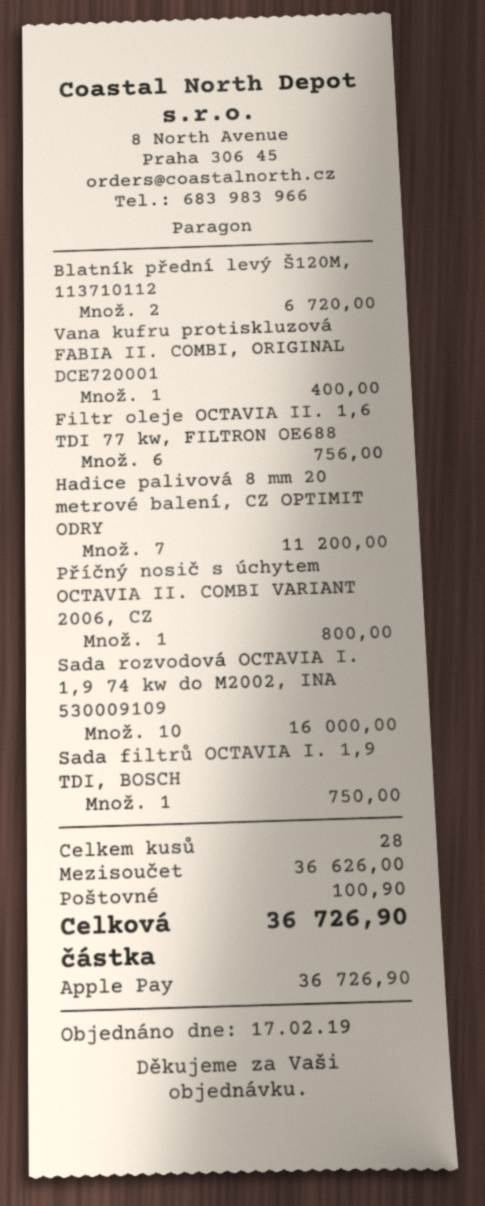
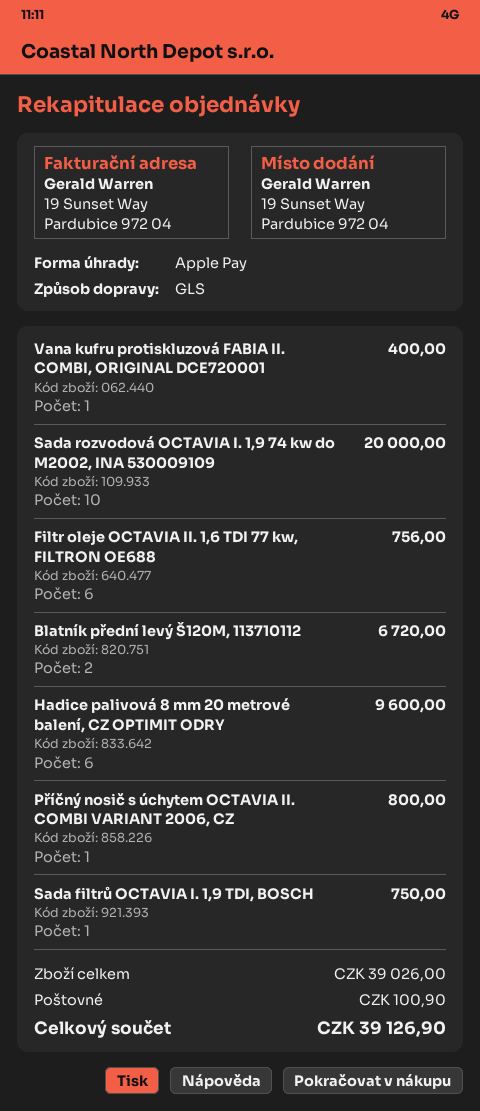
Hadice palivová 8 mm 20 metrové balení, CZ OPTIMIT ODRY: 7 for 11200.00 -> 6 for 9600.00
Sada rozvodová OCTAVIA I. 1,9 74 kw do M2002, INA 530009109: 10 for 16000.00 -> 10 for 20000.00
subtotal: 36626.00 -> 39026.00
total: 36726.90 -> 39126.90

